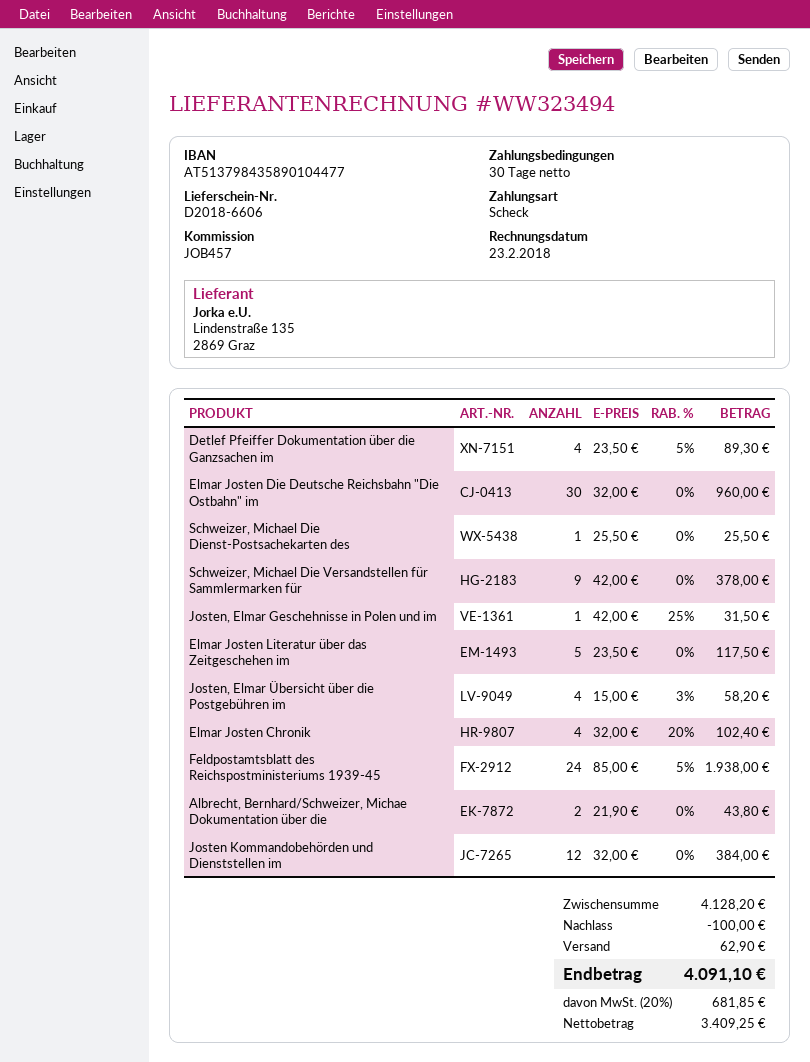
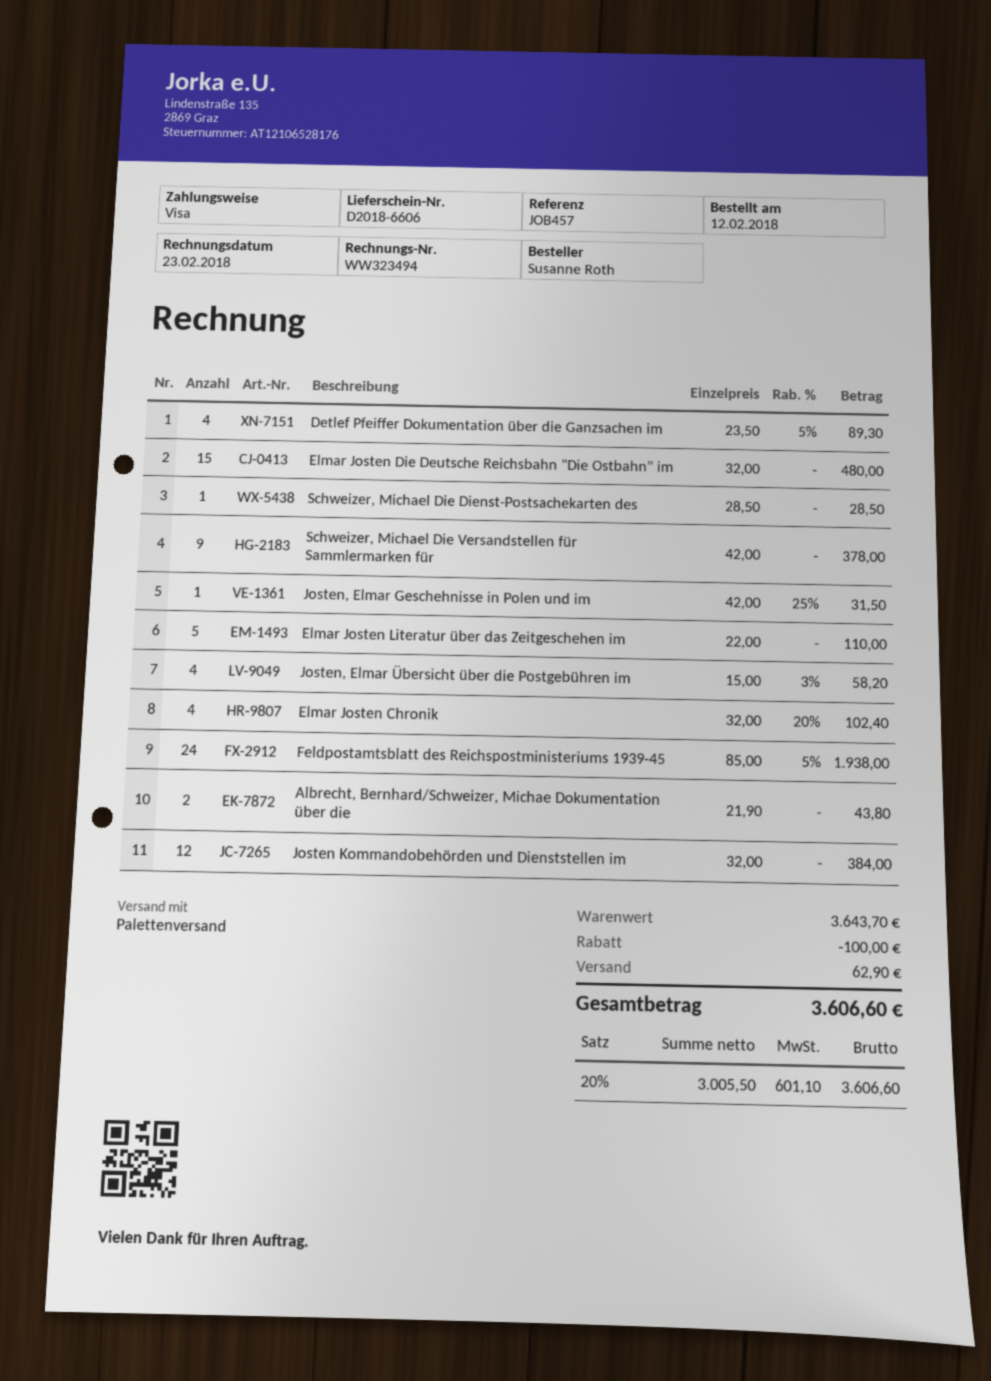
payment method: cheque -> Visa
Elmar Josten Die Deutsche Reichsbahn "Die Ostbahn" im: 30 x 32.00 = 960.00 -> 15 x 32.00 = 480.00
Schweizer, Michael Die Dienst-Postsachekarten des: 1 x 25.50 = 25.50 -> 1 x 28.50 = 28.50
Elmar Josten Literatur über das Zeitgeschehen im: 5 x 23.50 = 117.50 -> 5 x 22.00 = 110.00
subtotal: 4128.20 -> 3643.70
net: 3409.25 -> 3005.50
tax: 20% = 681.85 -> 20% = 601.10
total: 4091.10 -> 3606.60

